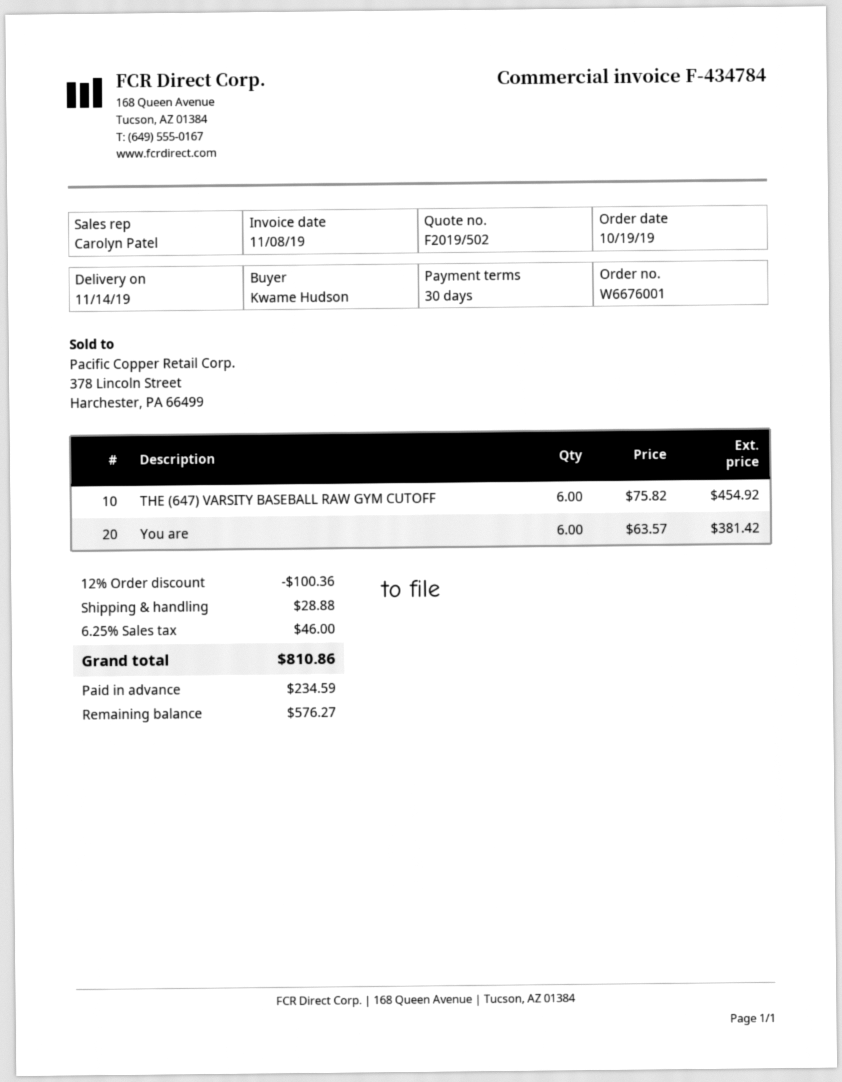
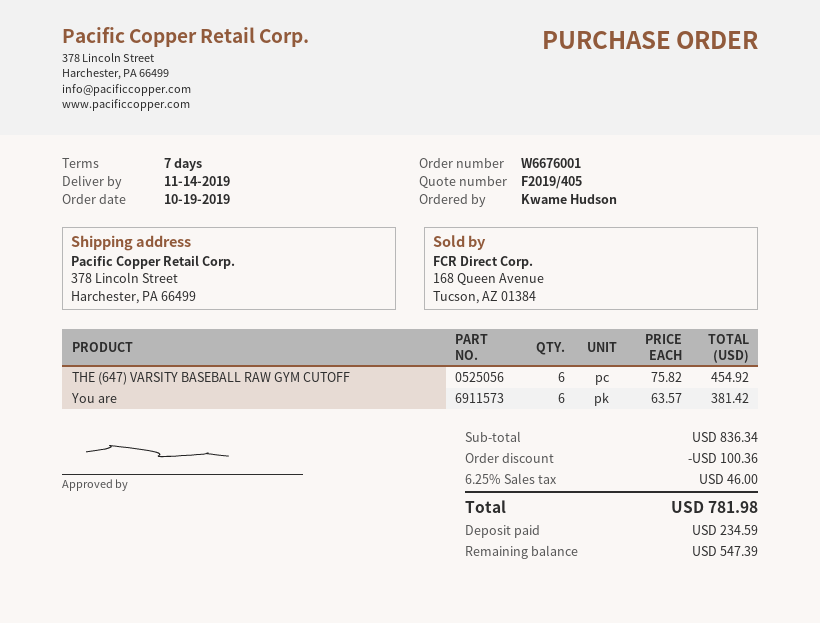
quote number: F2019/502 -> F2019/405
payment terms: 30 days -> 7 days
shipping: 28.88 -> none
total: 810.86 -> 781.98
balance: 576.27 -> 547.39

